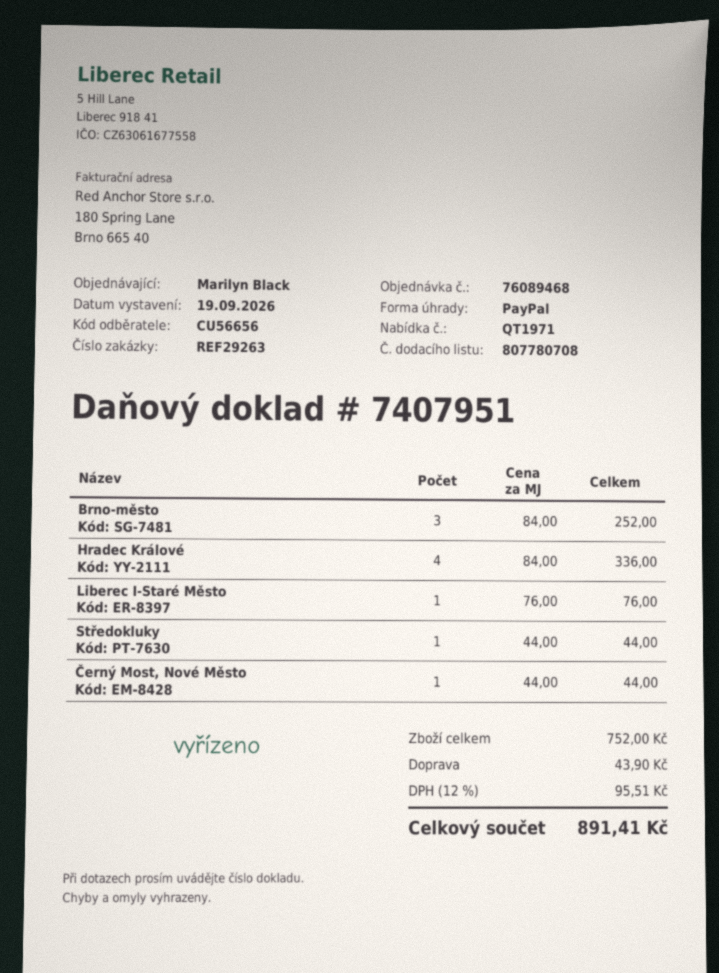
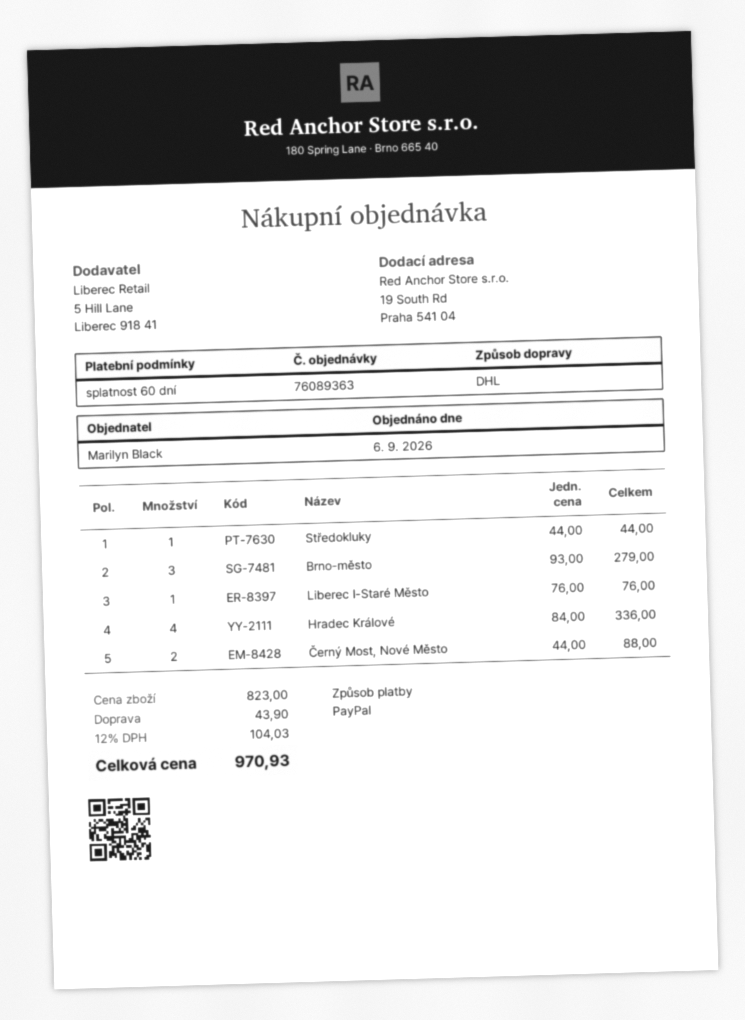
order number: 76089468 -> 76089363
Brno-město: 3 x 84.00 = 252.00 -> 3 x 93.00 = 279.00
Černý Most, Nové Město: 1 x 44.00 = 44.00 -> 2 x 44.00 = 88.00
subtotal: 752.00 -> 823.00
tax: 12% = 95.51 -> 12% = 104.03
total: 891.41 -> 970.93

